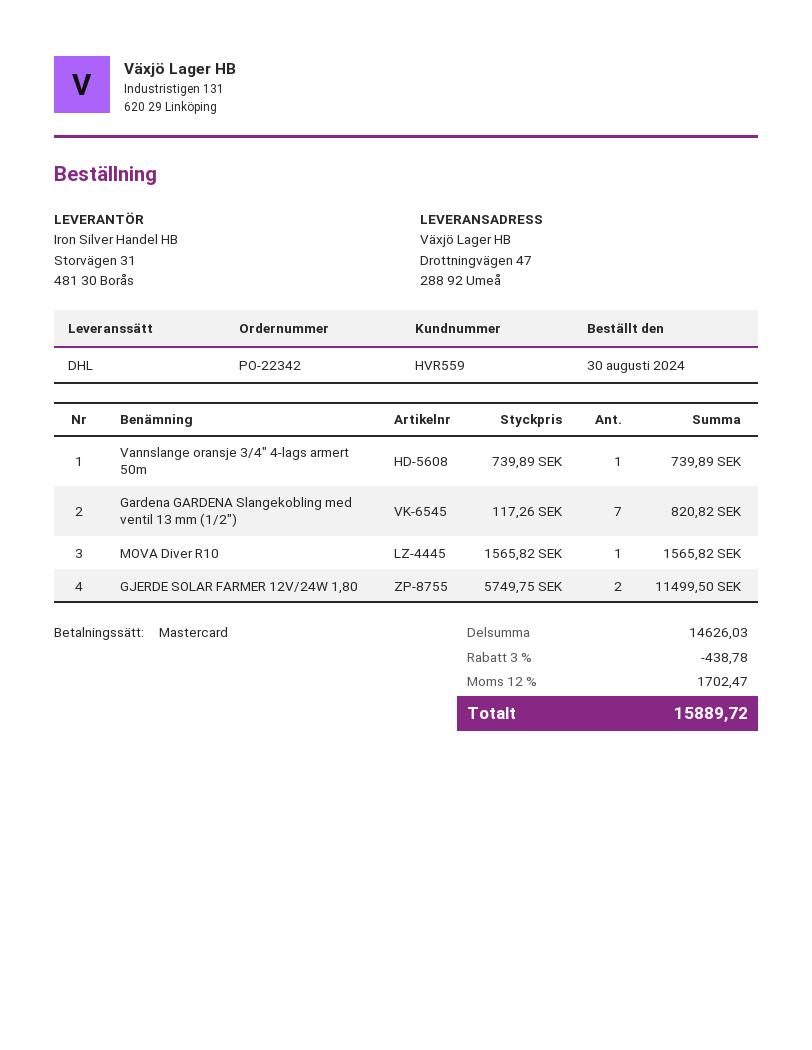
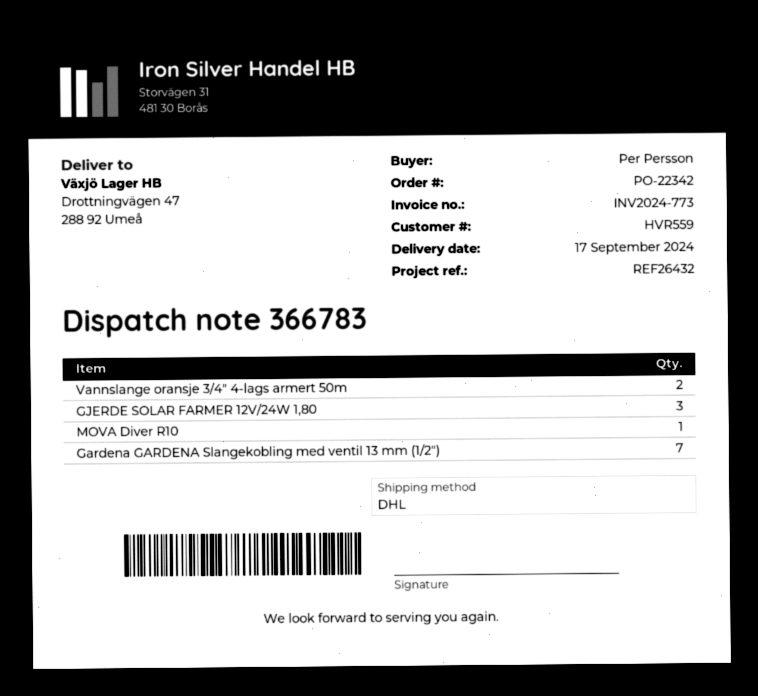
Vannslange oransje 3/4" 4-lags armert 50m: 1 -> 2
GJERDE SOLAR FARMER 12V/24W 1,80: 2 -> 3

